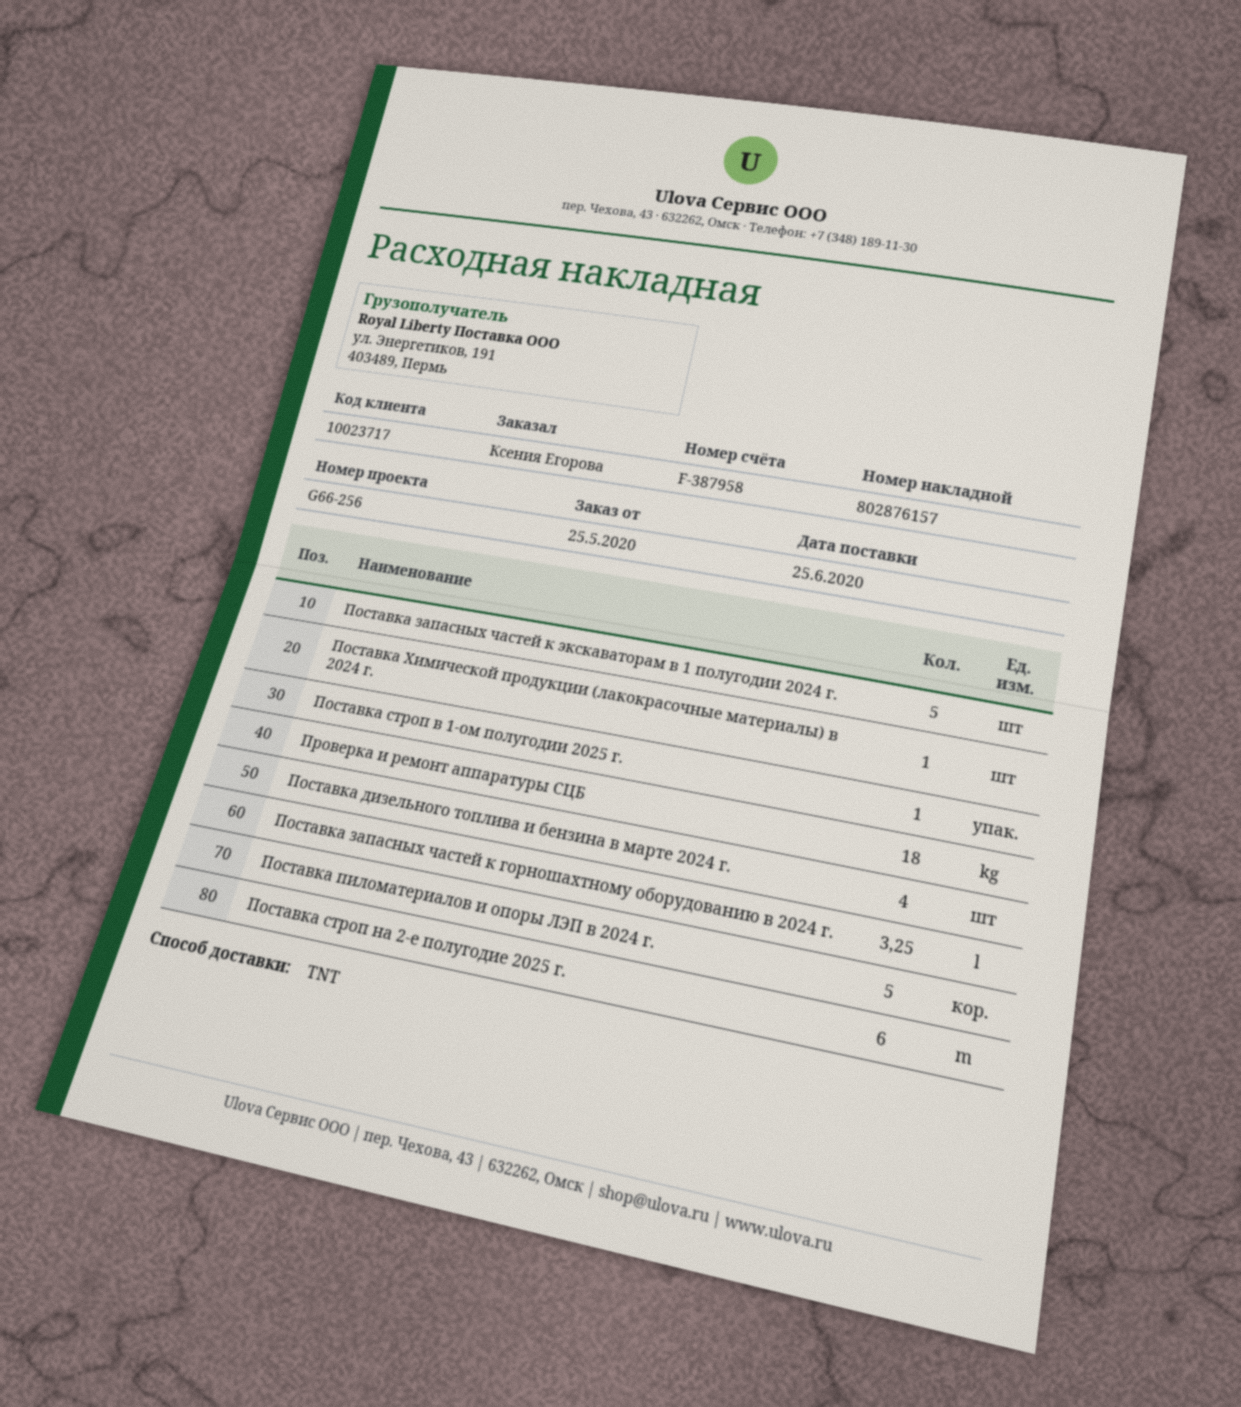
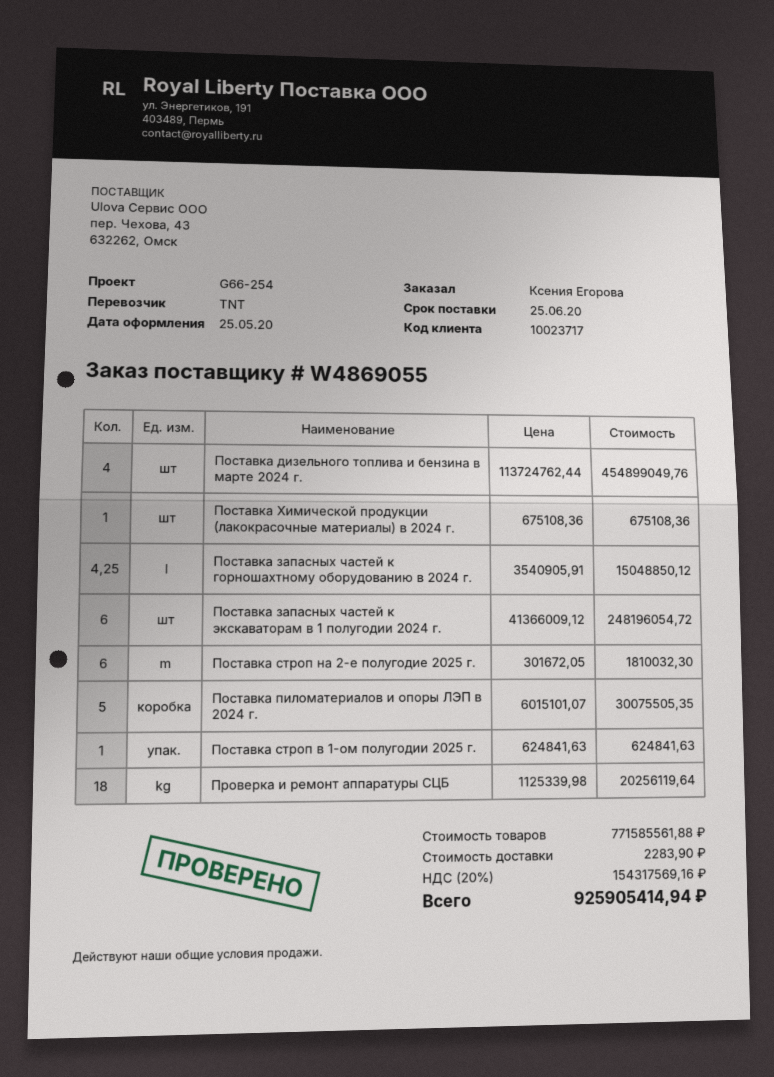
reference: G66-256 -> G66-254
Поставка запасных частей к экскаваторам в 1 полугодии 2024 г.: 5 -> 6
Поставка запасных частей к горношахтному оборудованию в 2024 г.: 3.25 -> 4.25

